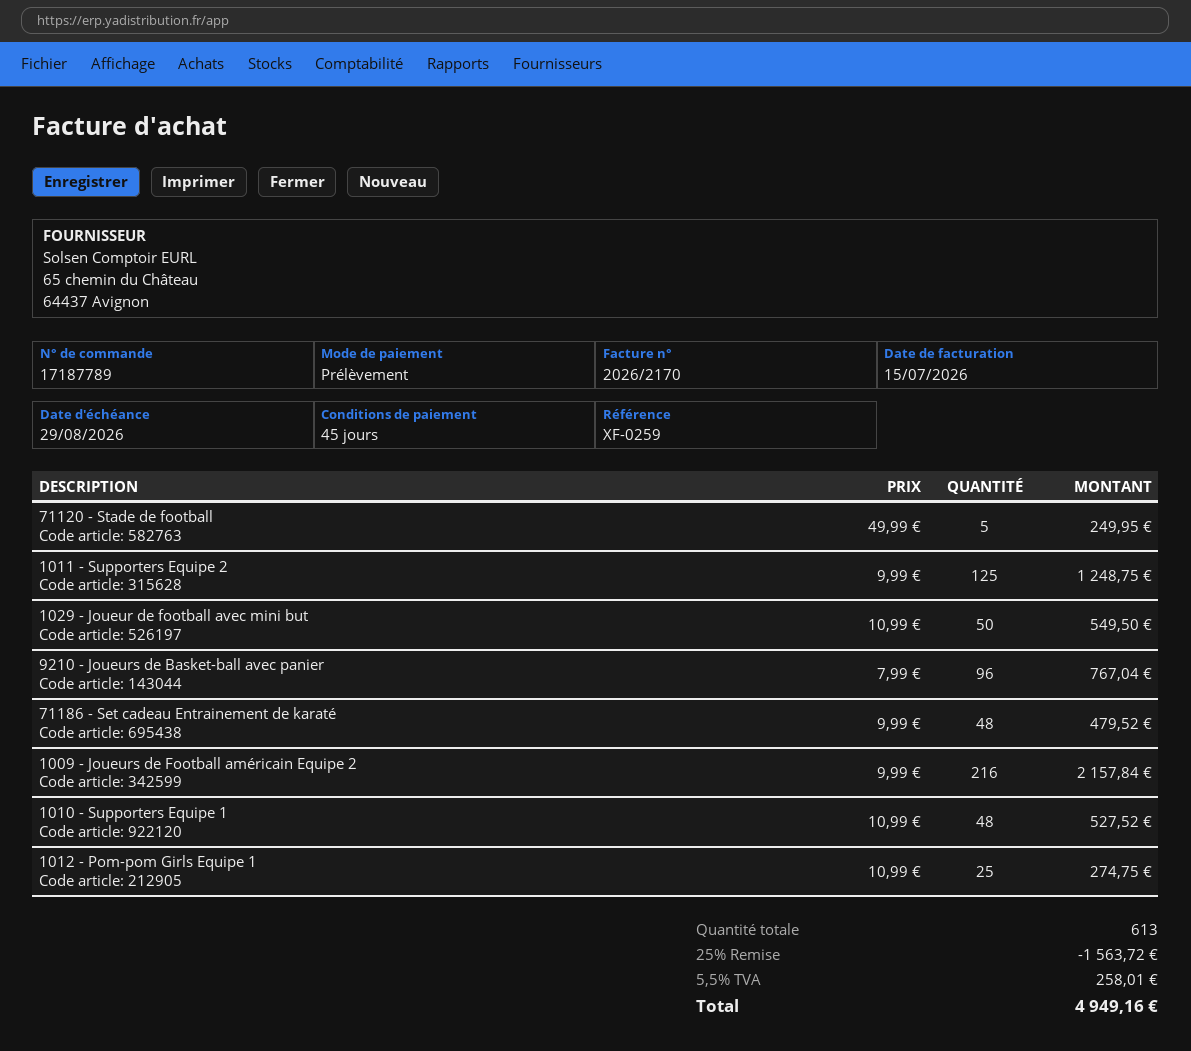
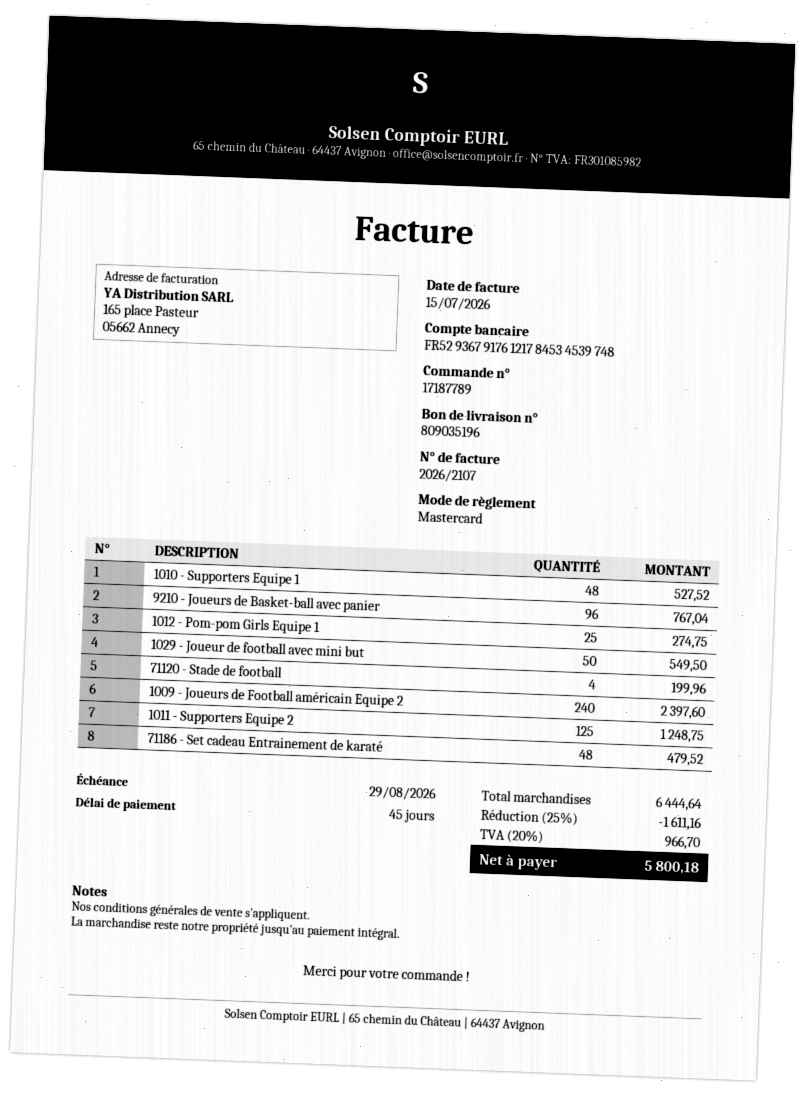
invoice number: 2026/2170 -> 2026/2107
payment method: direct debit -> Mastercard
71120 - Stade de football: 5 for 249.95 -> 4 for 199.96
1009 - Joueurs de Football américain Equipe 2: 216 for 2157.84 -> 240 for 2397.60
discount: 25% = 1563.72 -> 25% = 1611.16
tax: 5.5% = 258.01 -> 20% = 966.70
total: 4949.16 -> 5800.18

